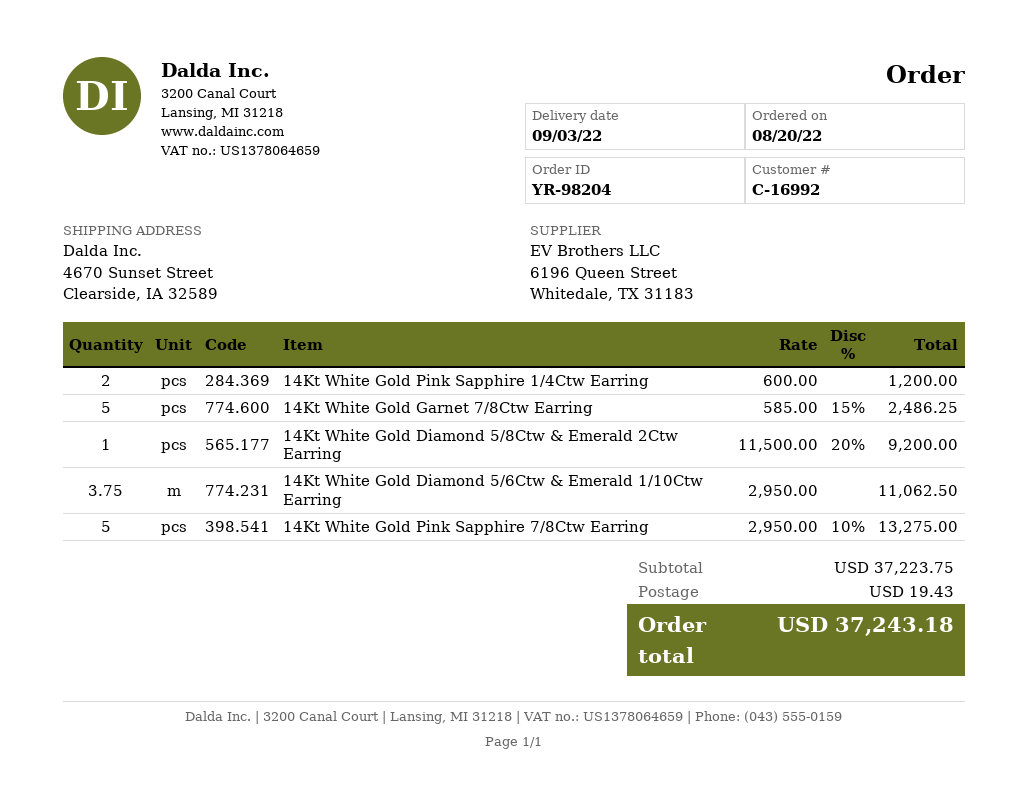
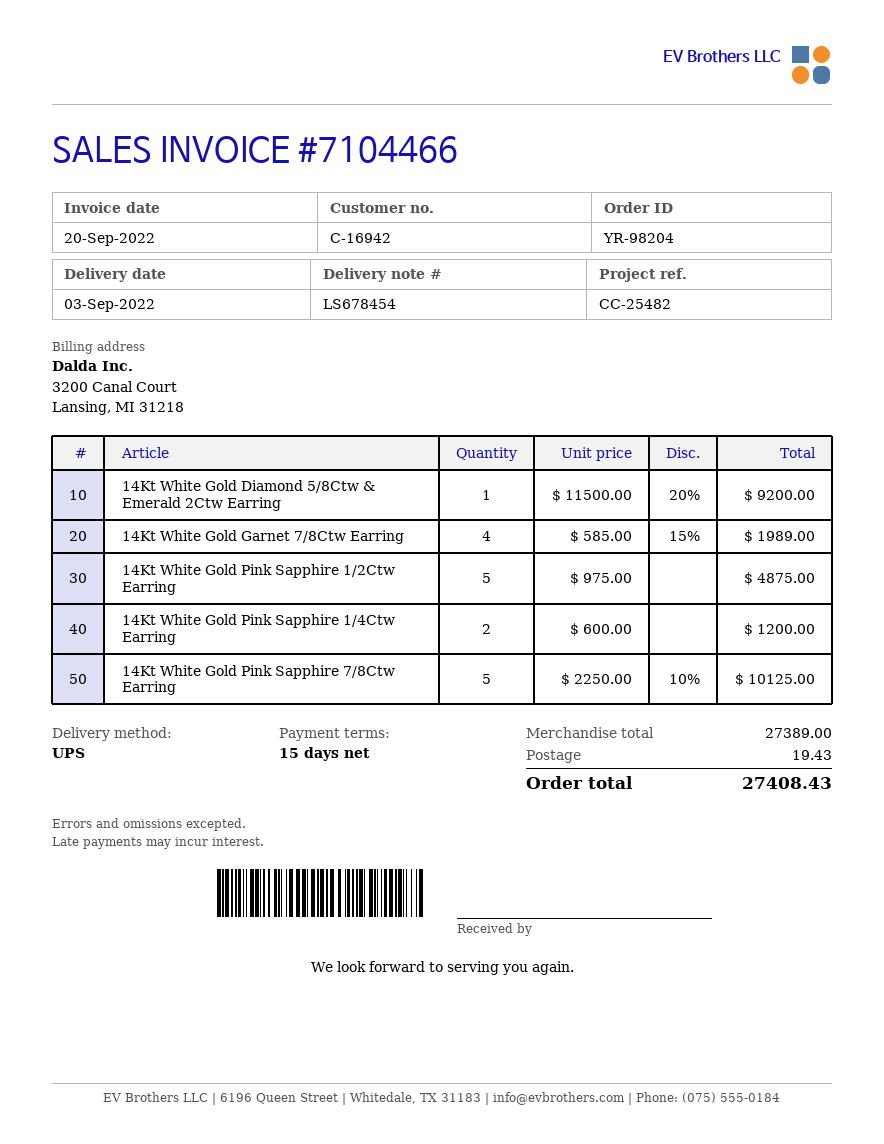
customer number: C-16992 -> C-16942
14Kt White Gold Garnet 7/8Ctw Earring: 5 x 585.00 - 15% = 2486.25 -> 4 x 585.00 - 15% = 1989.00
14Kt White Gold Diamond 5/6Ctw & Emerald 1/10Ctw Earring: 3.75 x 2950.00 = 11062.50 -> none
14Kt White Gold Pink Sapphire 7/8Ctw Earring: 5 x 2950.00 - 10% = 13275.00 -> 5 x 2250.00 - 10% = 10125.00
14Kt White Gold Pink Sapphire 1/2Ctw Earring: none -> 5 x 975.00 = 4875.00
subtotal: 37223.75 -> 27389.00
total: 37243.18 -> 27408.43

